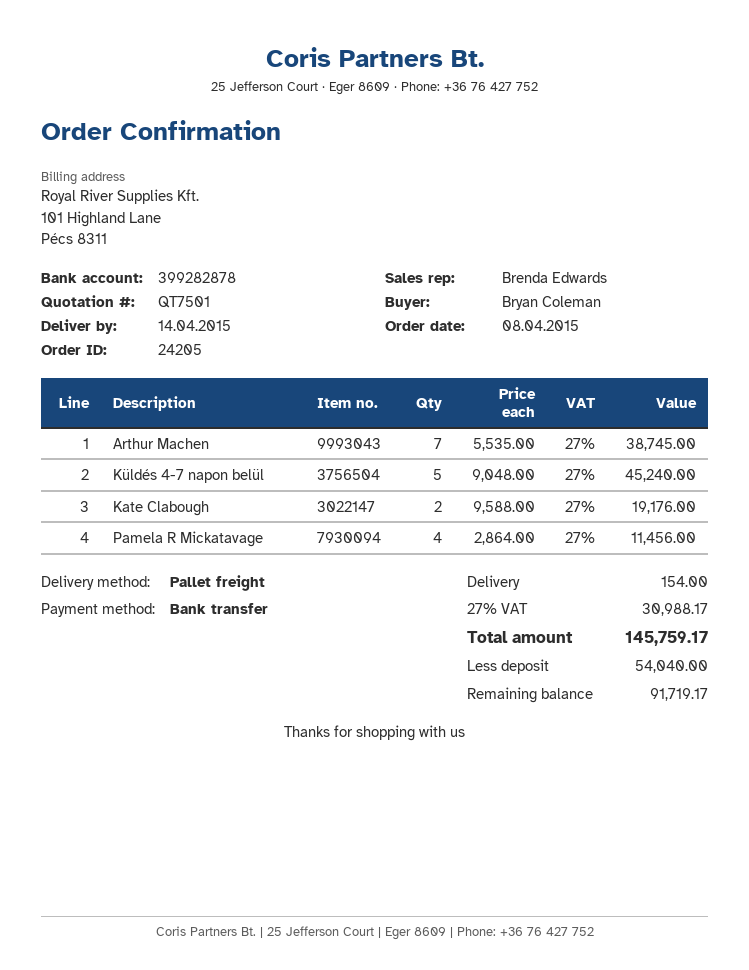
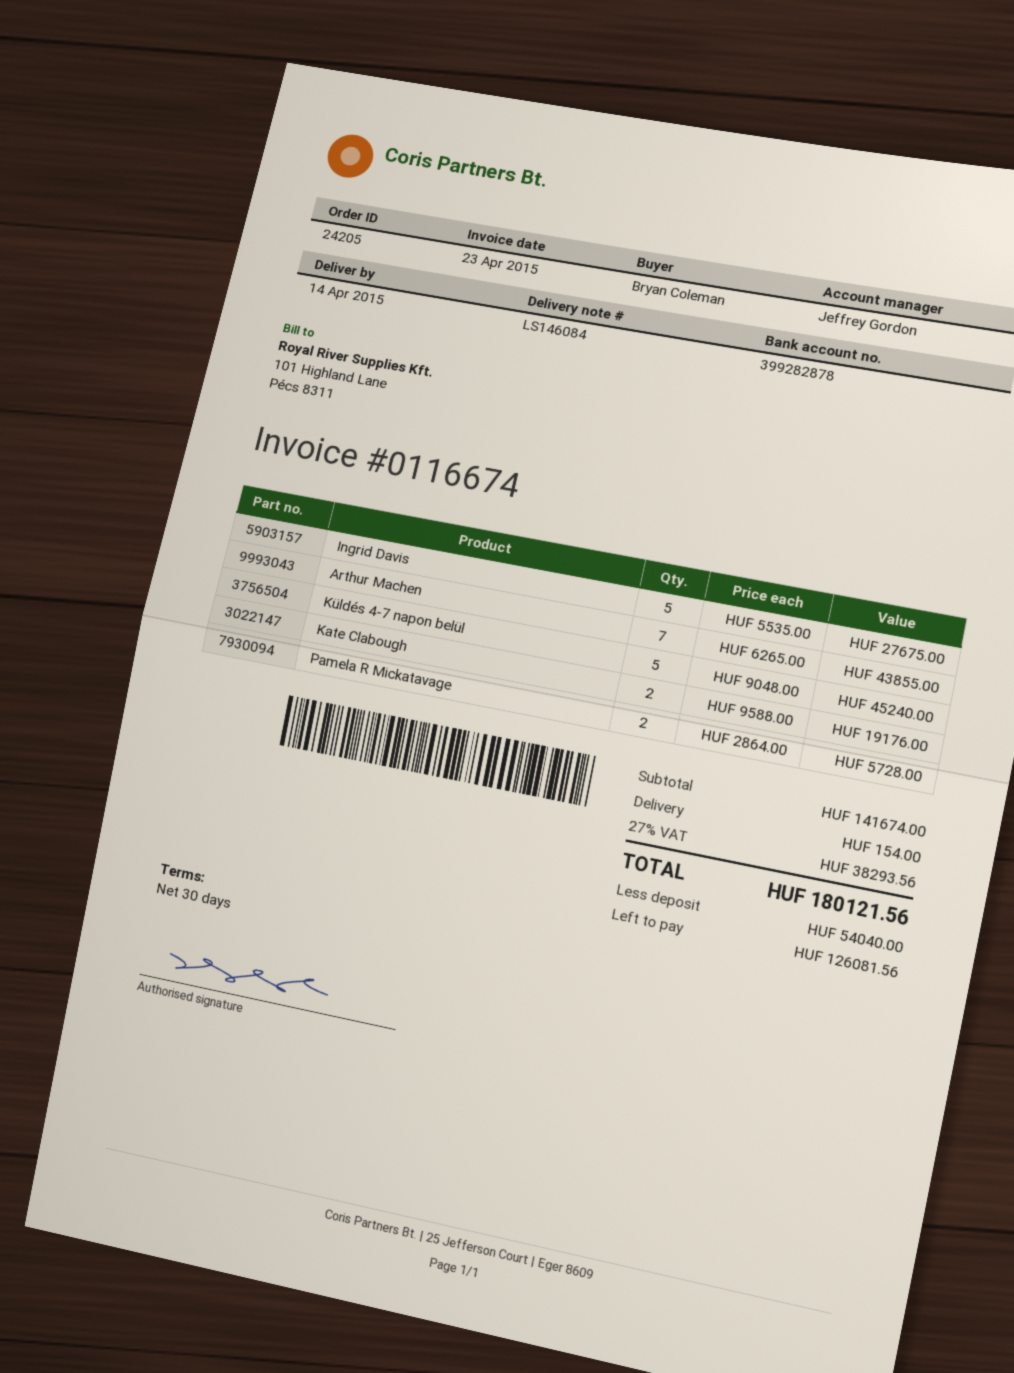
sales rep: Brenda Edwards -> Jeffrey Gordon
Arthur Machen: 7 x 5535.00 = 38745.00 -> 7 x 6265.00 = 43855.00
Pamela R Mickatavage: 4 x 2864.00 = 11456.00 -> 2 x 2864.00 = 5728.00
Ingrid Davis: none -> 5 x 5535.00 = 27675.00
tax: 27% = 30988.17 -> 27% = 38293.56
total: 145759.17 -> 180121.56
balance: 91719.17 -> 126081.56

